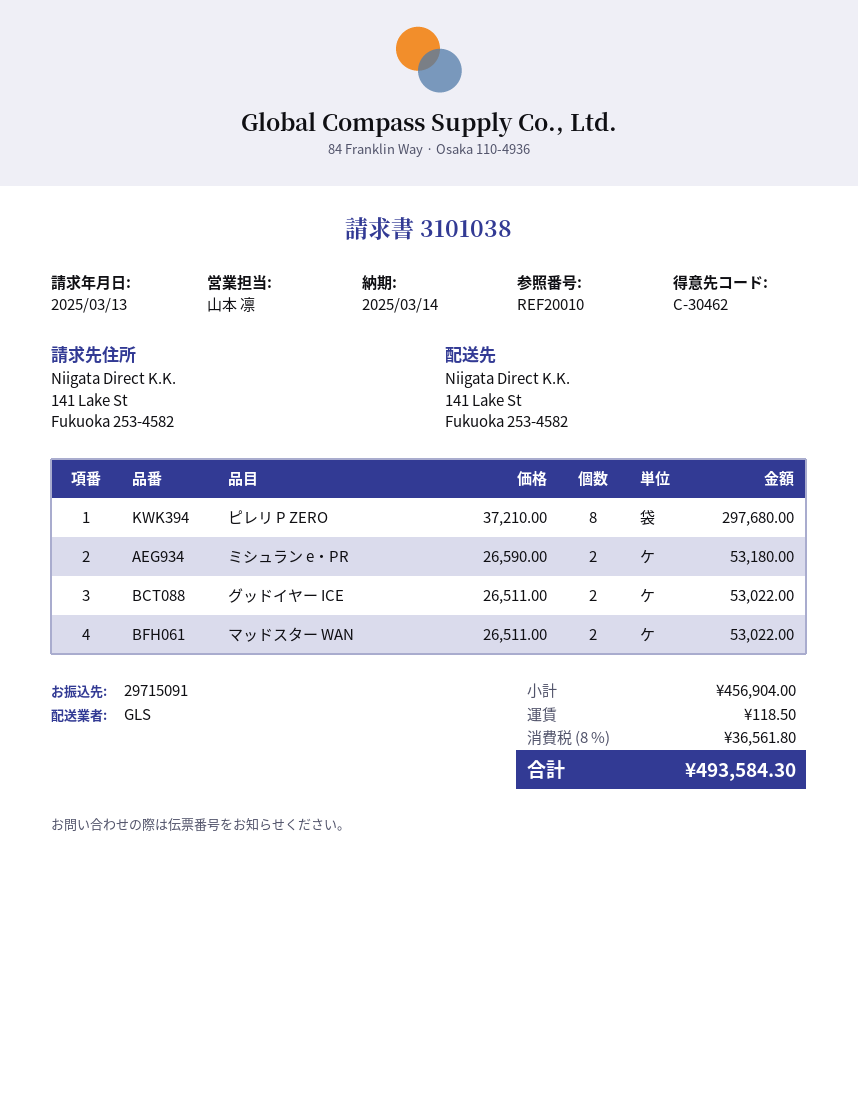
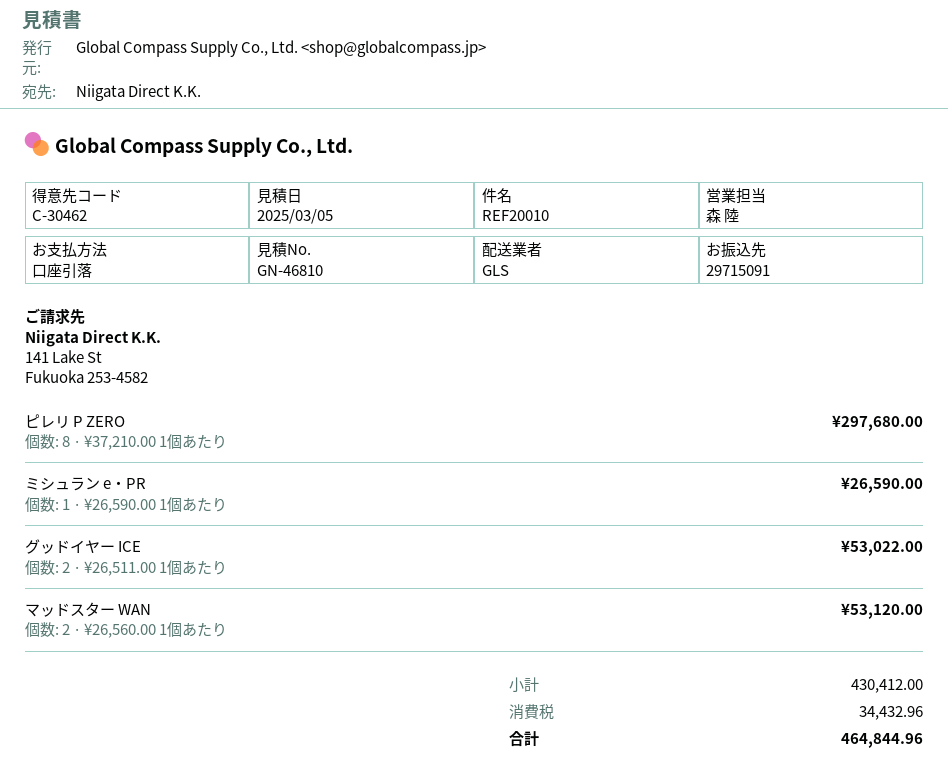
sales rep: 山本 凛 -> 森 陸
ミシュラン e・PR: 2 x 26590.00 = 53180.00 -> 1 x 26590.00 = 26590.00
マッドスター WAN: 2 x 26511.00 = 53022.00 -> 2 x 26560.00 = 53120.00
subtotal: 456904.00 -> 430412.00
shipping: 118.50 -> none
tax: 36561.80 -> 34432.96
total: 493584.30 -> 464844.96

